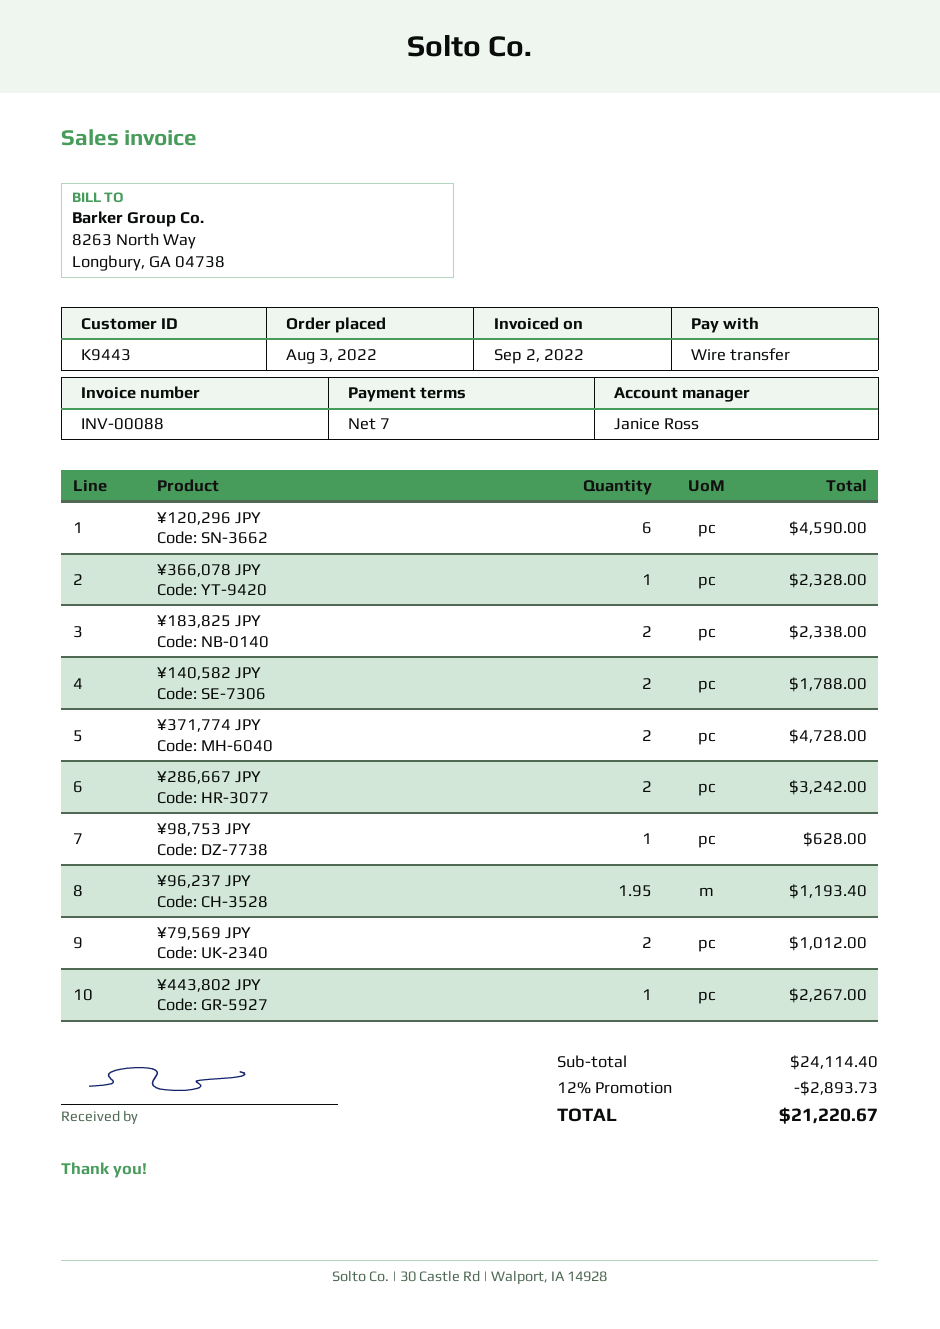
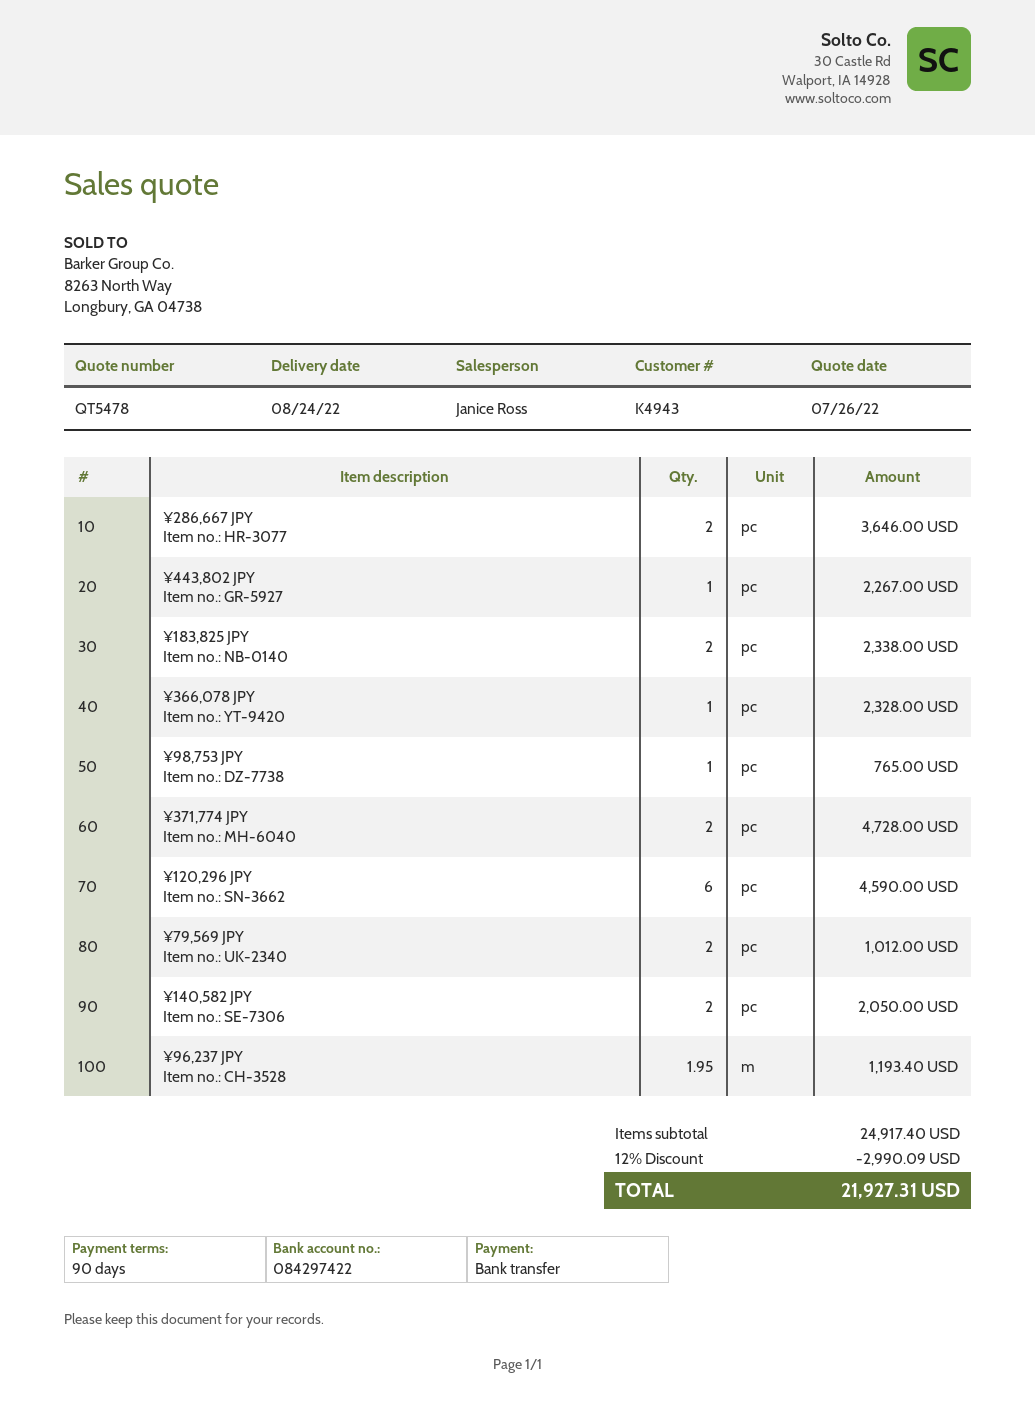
payment terms: 7 days -> 90 days
customer number: K9443 -> K4943
¥140,582 JPY: 2 for 1788.00 -> 2 for 2050.00
¥286,667 JPY: 2 for 3242.00 -> 2 for 3646.00
¥98,753 JPY: 1 for 628.00 -> 1 for 765.00
subtotal: 24114.40 -> 24917.40
discount: 12% = 2893.73 -> 12% = 2990.09
total: 21220.67 -> 21927.31

